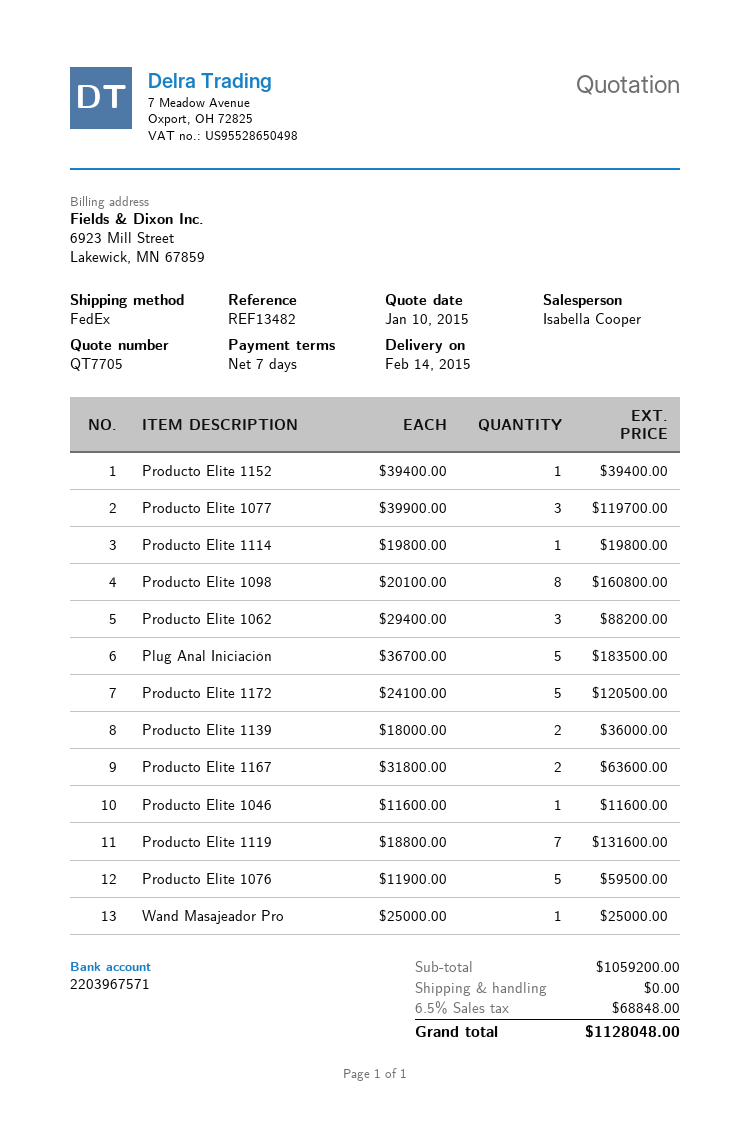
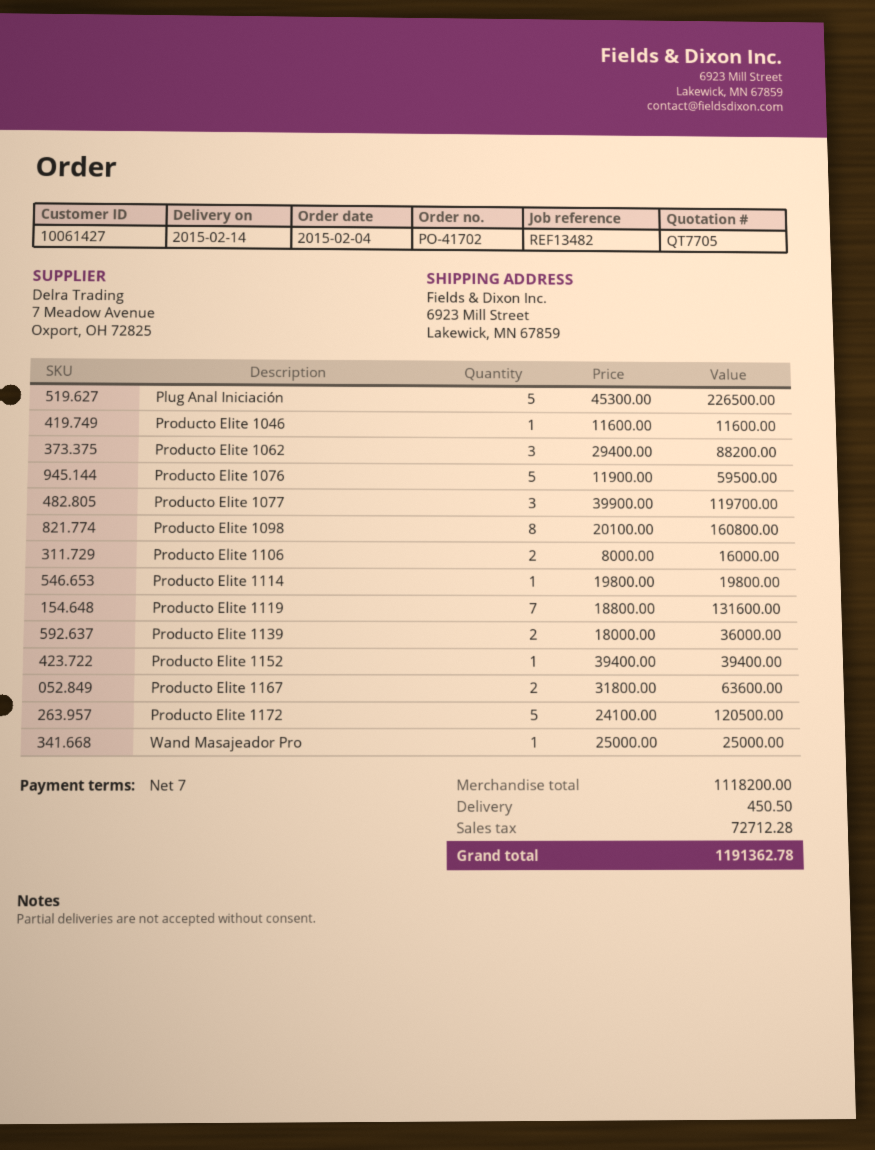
Plug Anal Iniciación: 5 x 36700.00 = 183500.00 -> 5 x 45300.00 = 226500.00
Producto Elite 1106: none -> 2 x 8000.00 = 16000.00
subtotal: 1059200.00 -> 1118200.00
shipping: 0.00 -> 450.50
tax: 68848.00 -> 72712.28
total: 1128048.00 -> 1191362.78

